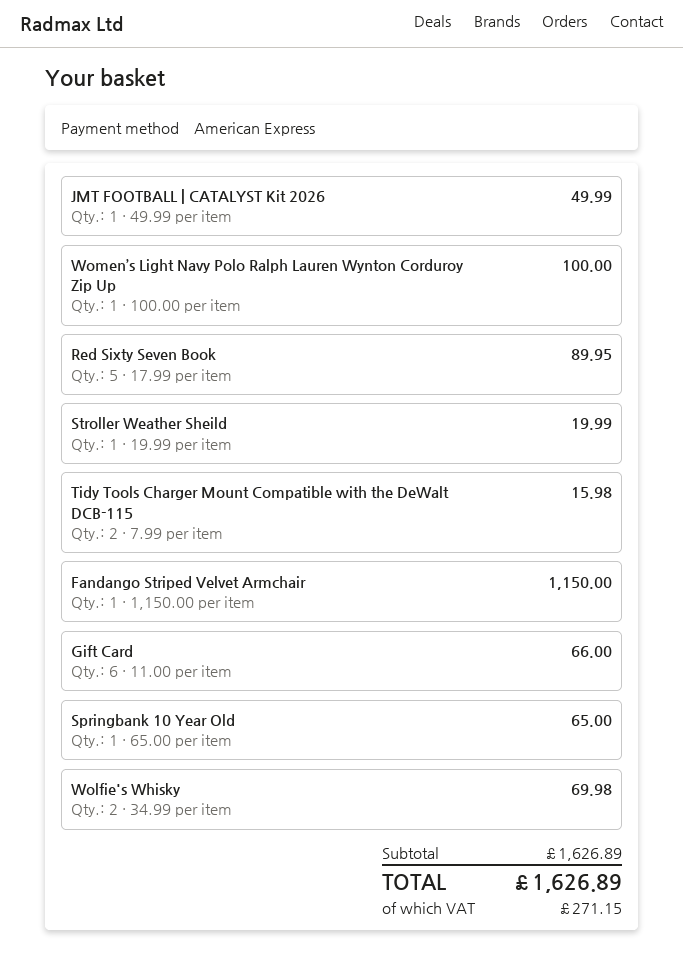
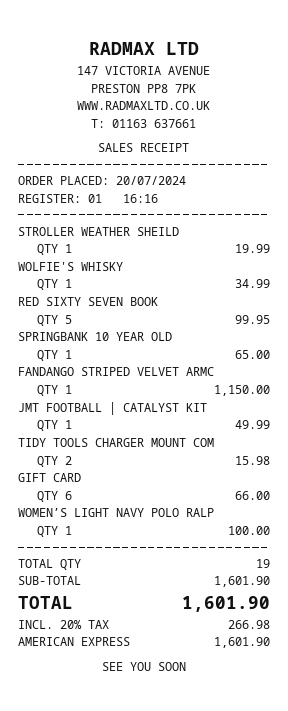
Red Sixty Seven Book: 5 for 89.95 -> 5 for 99.95
Wolfie's Whisky: 2 for 69.98 -> 1 for 34.99
subtotal: 1626.89 -> 1601.90
tax: 271.15 -> 266.98
total: 1626.89 -> 1601.90

